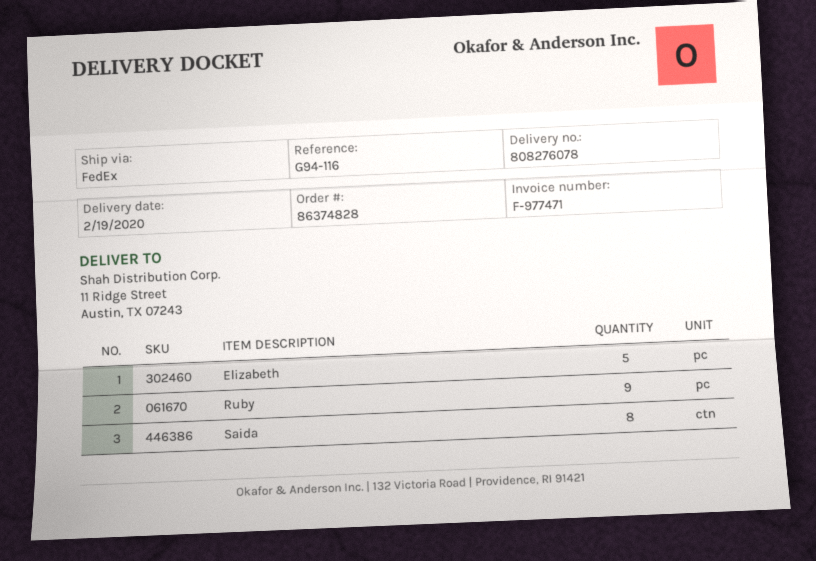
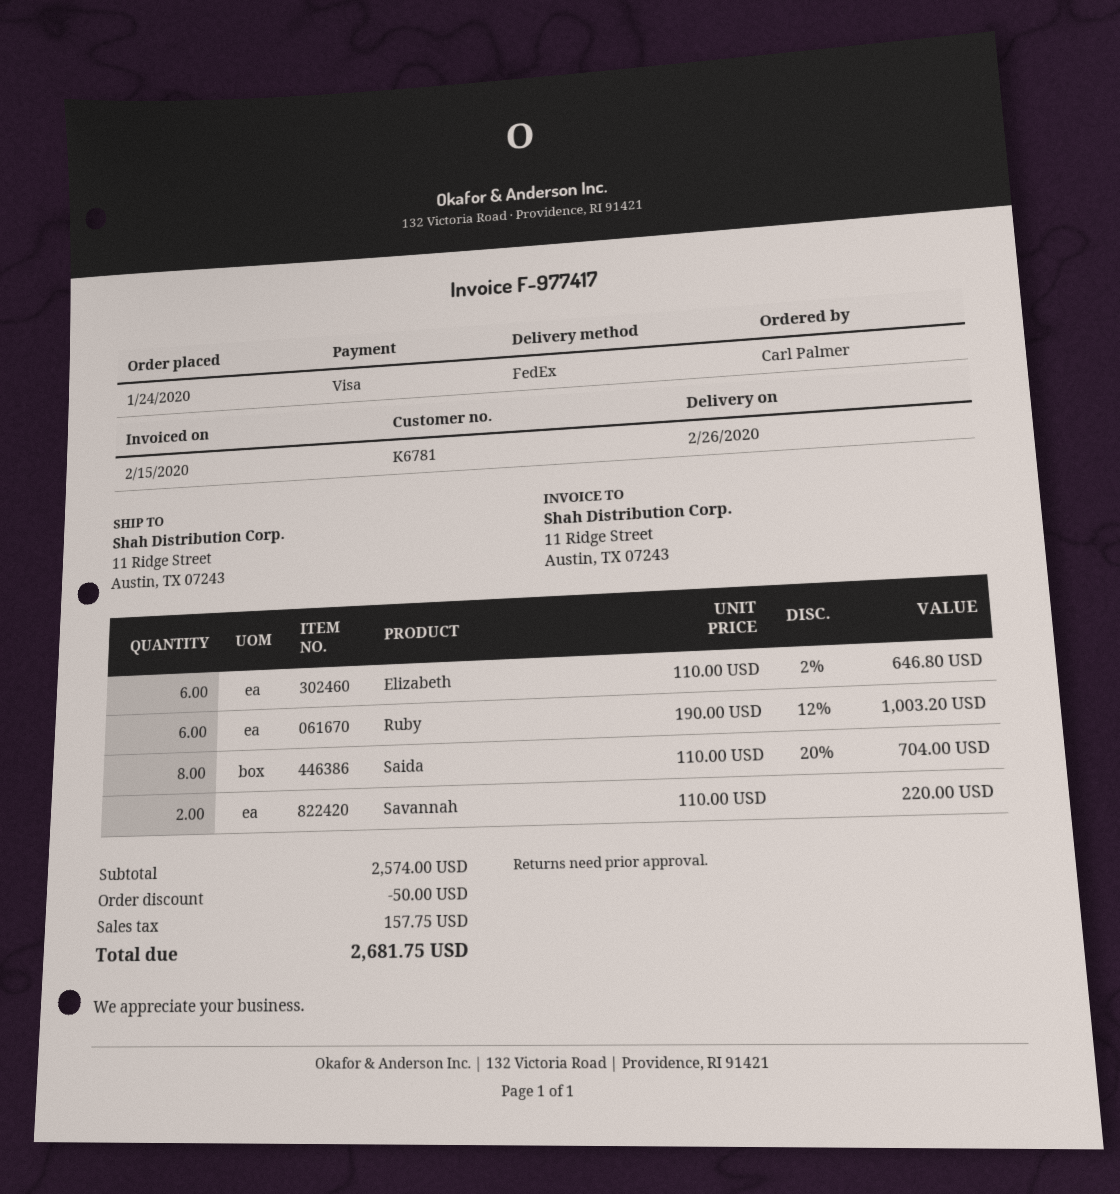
delivery date: 2020-02-19 -> 2020-02-26
invoice number: F-977471 -> F-977417
Elizabeth: 5 -> 6
Ruby: 9 -> 6
Savannah: none -> 2

